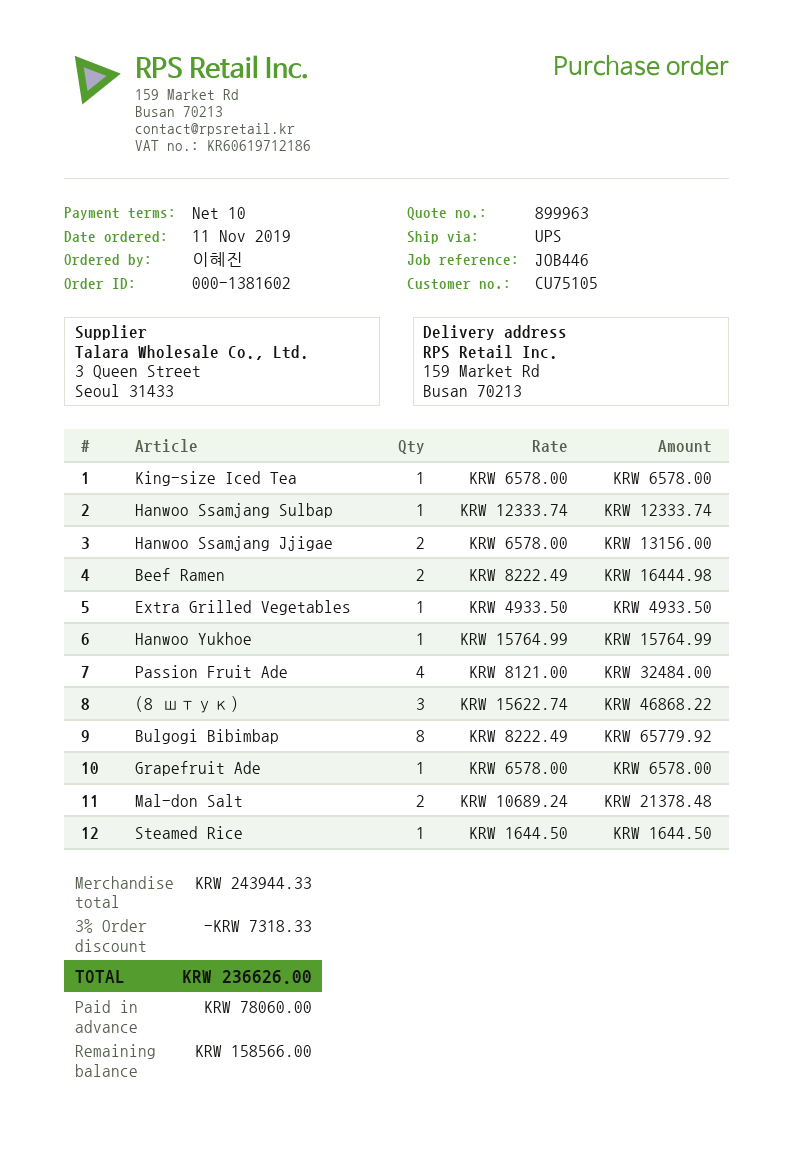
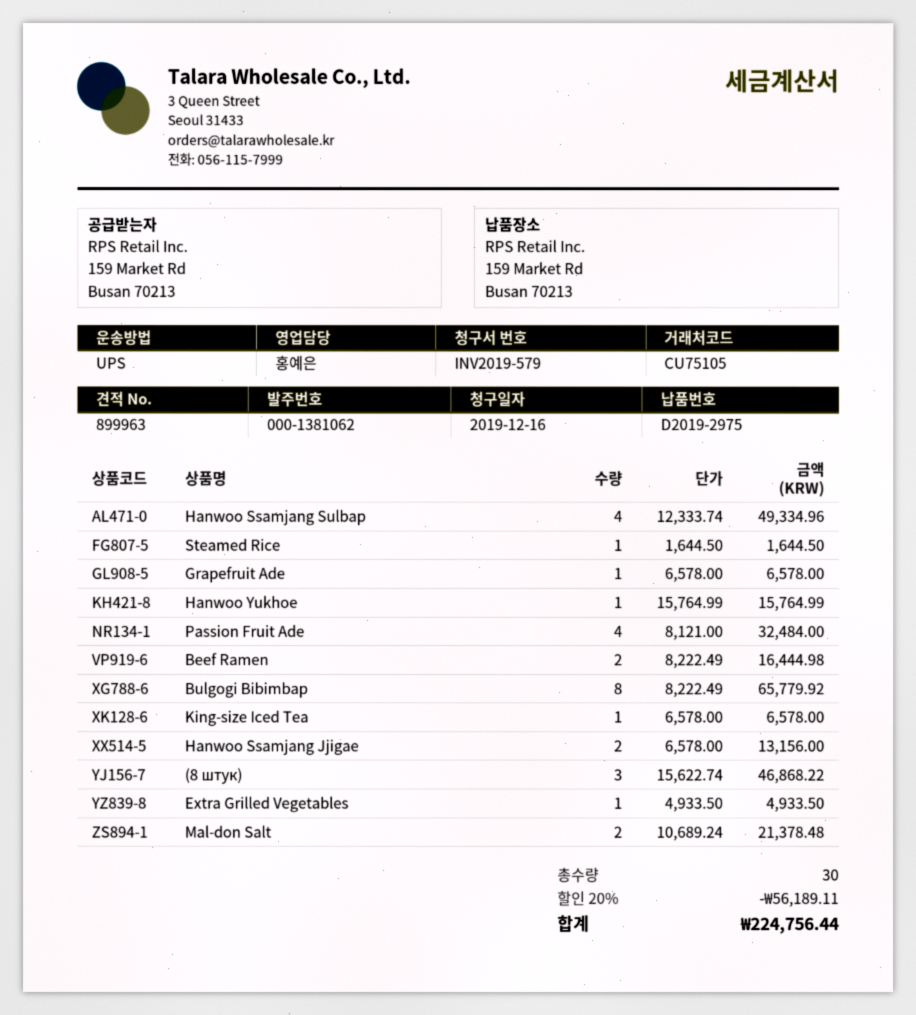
order number: 000-1381602 -> 000-1381062
Hanwoo Ssamjang Sulbap: 1 x 12333.74 = 12333.74 -> 4 x 12333.74 = 49334.96
discount: 3% = 7318.33 -> 20% = 56189.11
total: 236626.00 -> 224756.44

